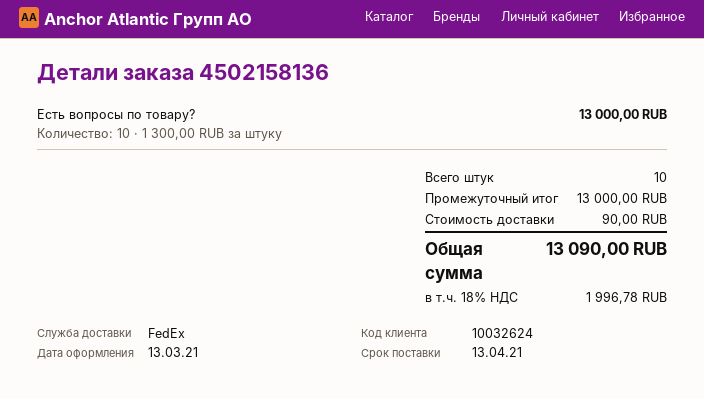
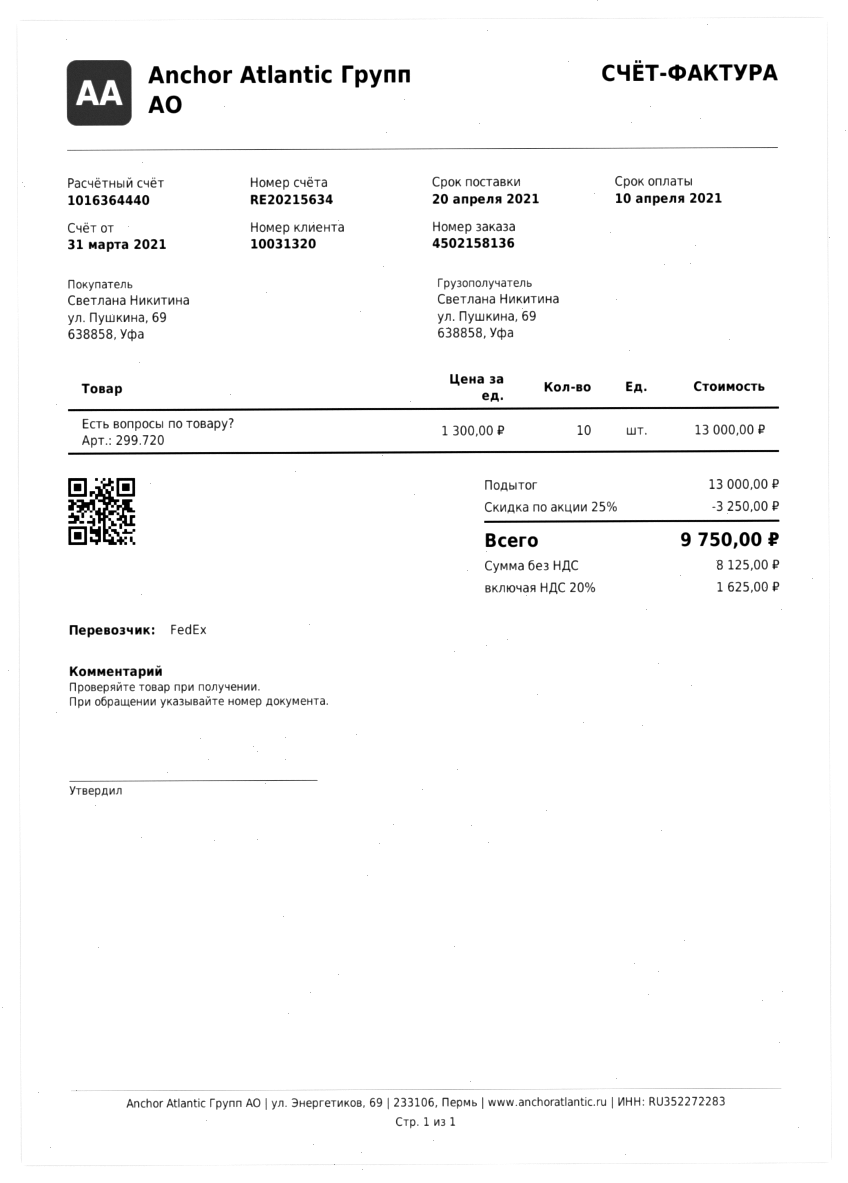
delivery date: 2021-04-13 -> 2021-04-20
customer number: 10032624 -> 10031320
discount: none -> 25% = 3250.00
shipping: 90.00 -> none
tax: 18% = 1996.78 -> 20% = 1625.00
total: 13090.00 -> 9750.00

